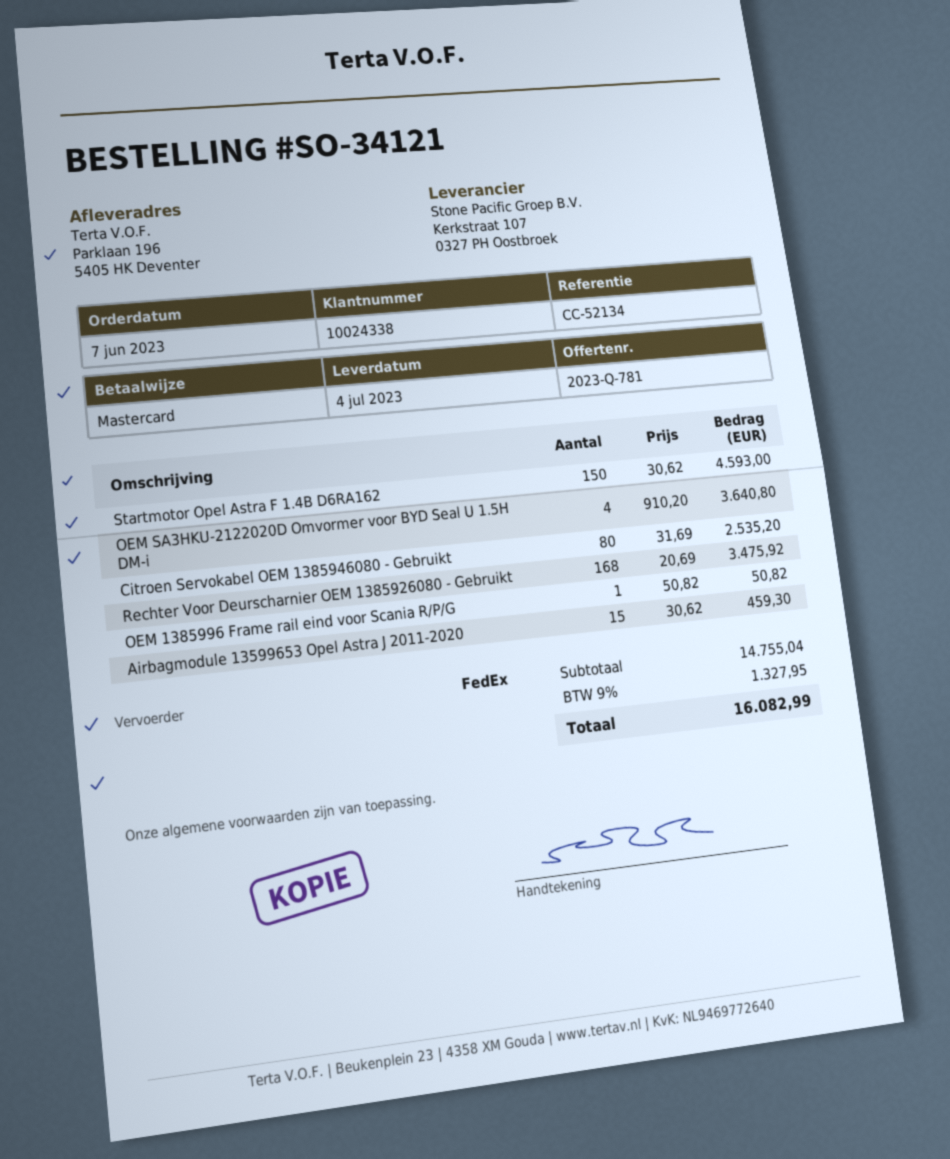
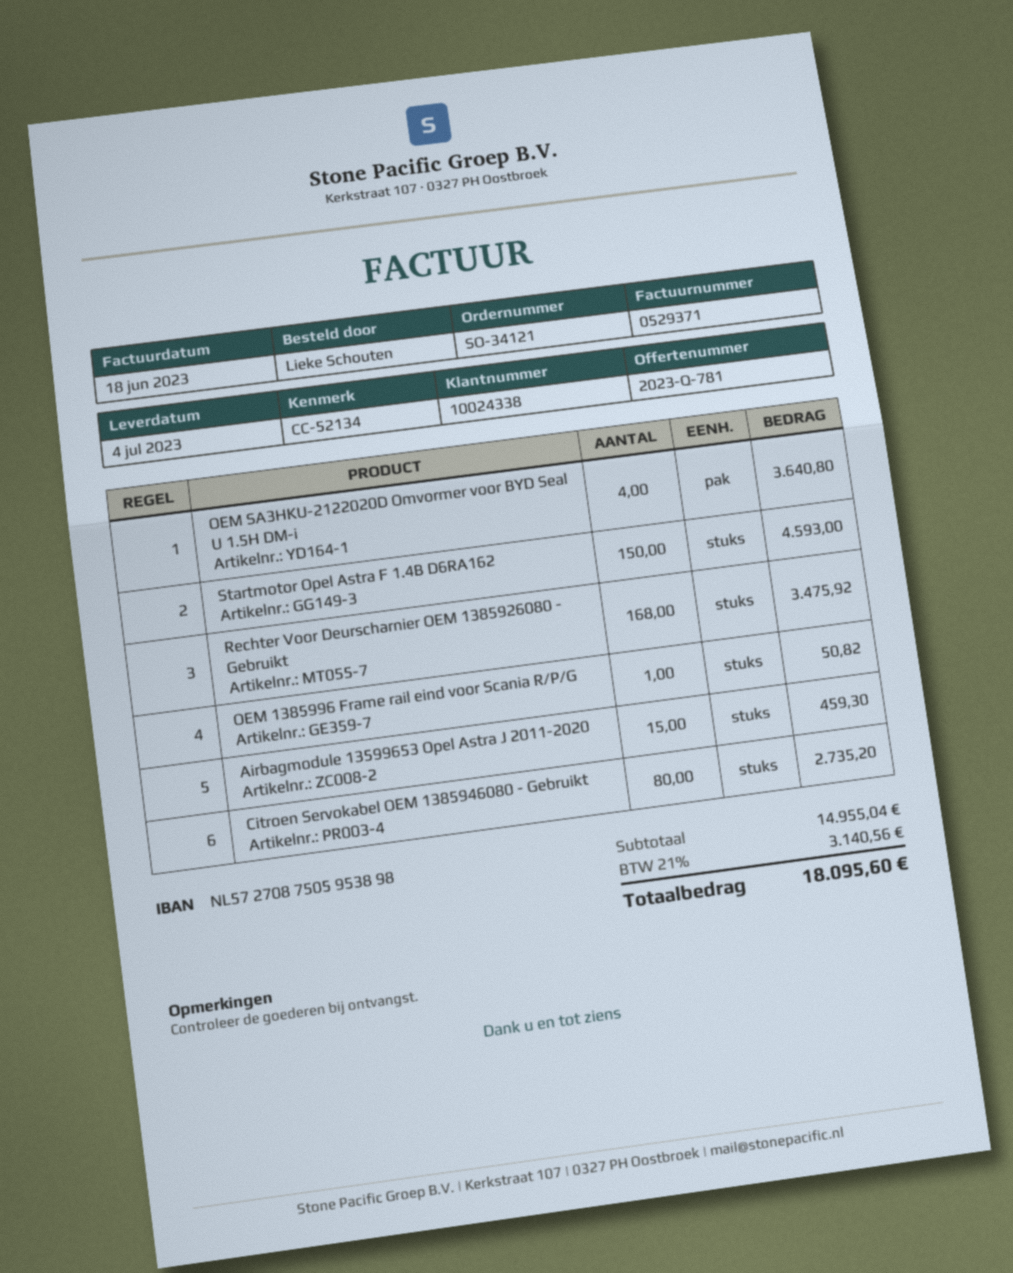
Citroen Servokabel OEM 1385946080 - Gebruikt: 80 for 2535.20 -> 80 for 2735.20
subtotal: 14755.04 -> 14955.04
tax: 9% = 1327.95 -> 21% = 3140.56
total: 16082.99 -> 18095.60

